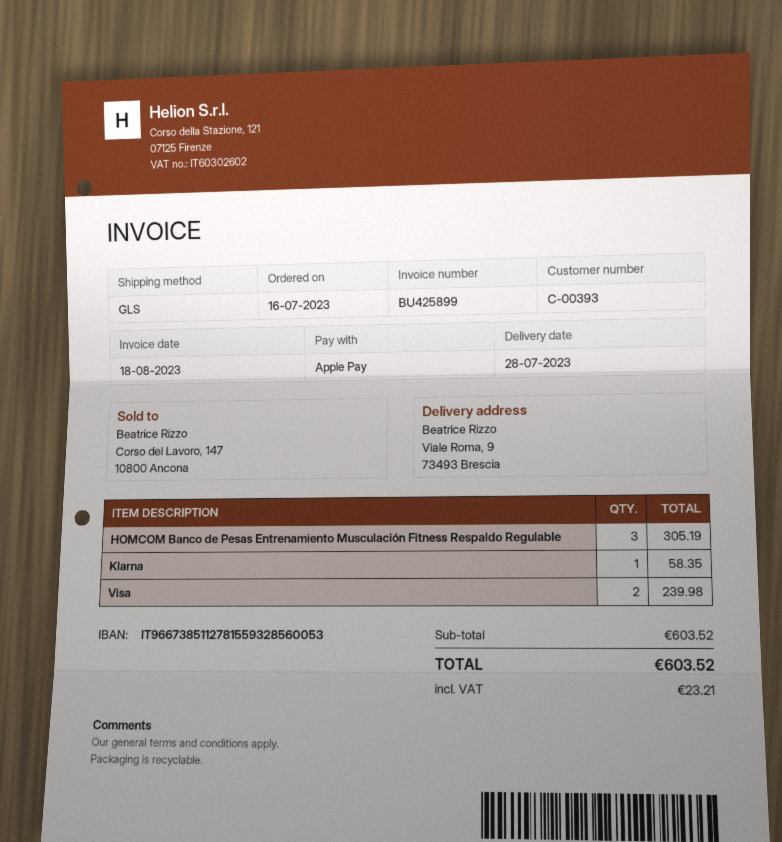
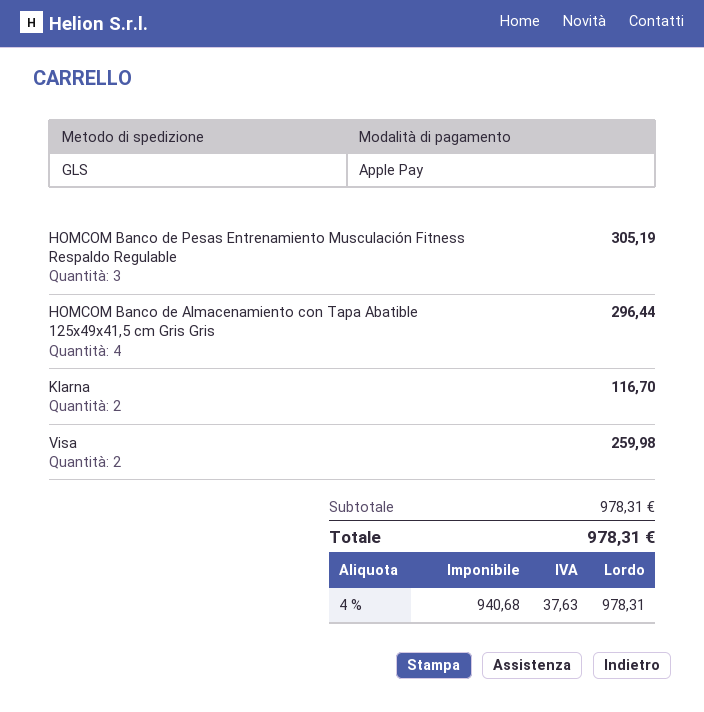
Klarna: 1 for 58.35 -> 2 for 116.70
Visa: 2 for 239.98 -> 2 for 259.98
HOMCOM Banco de Almacenamiento con Tapa Abatible 125x49x41,5 cm Gris Gris: none -> 4 for 296.44
subtotal: 603.52 -> 978.31
tax: 23.21 -> 37.63
total: 603.52 -> 978.31

